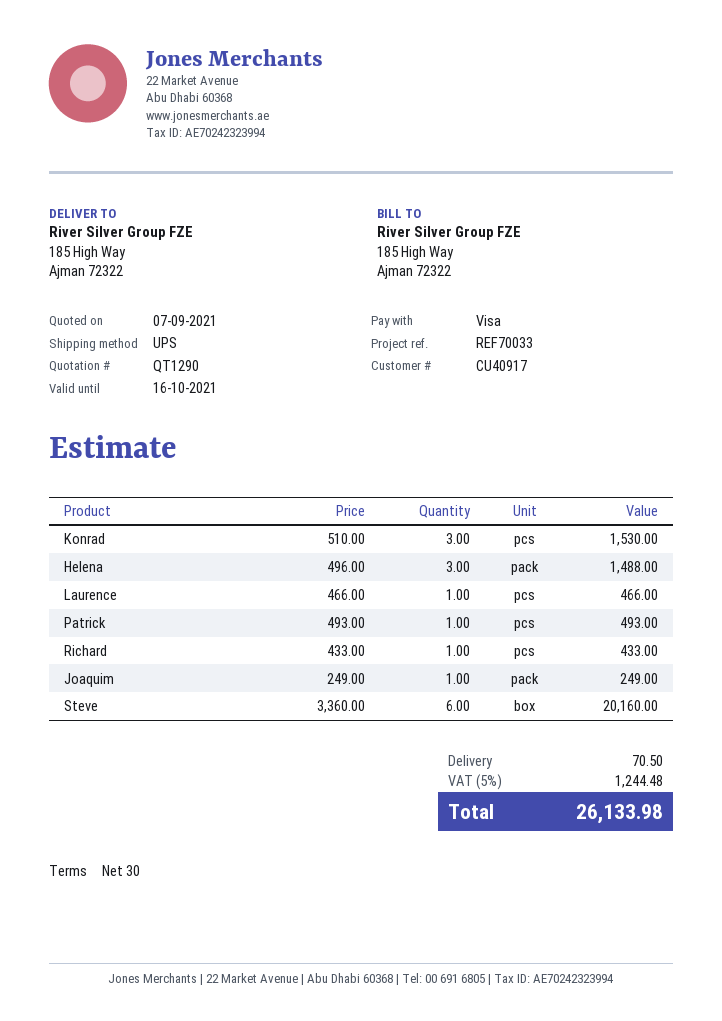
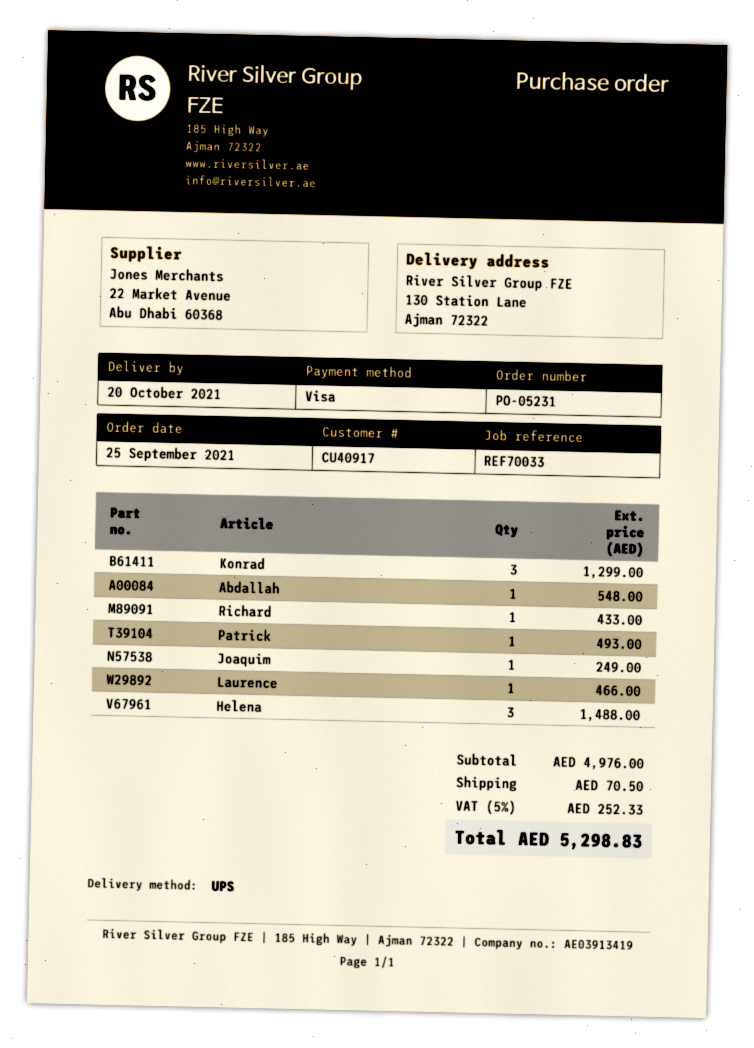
ship to: 185 High Way, Ajman 72322 -> 130 Station Lane, Ajman 72322
Konrad: 3 for 1530.00 -> 3 for 1299.00
Steve: 6 for 20160.00 -> none
Abdallah: none -> 1 for 548.00
tax: 5% = 1244.48 -> 5% = 252.33
total: 26133.98 -> 5298.83

